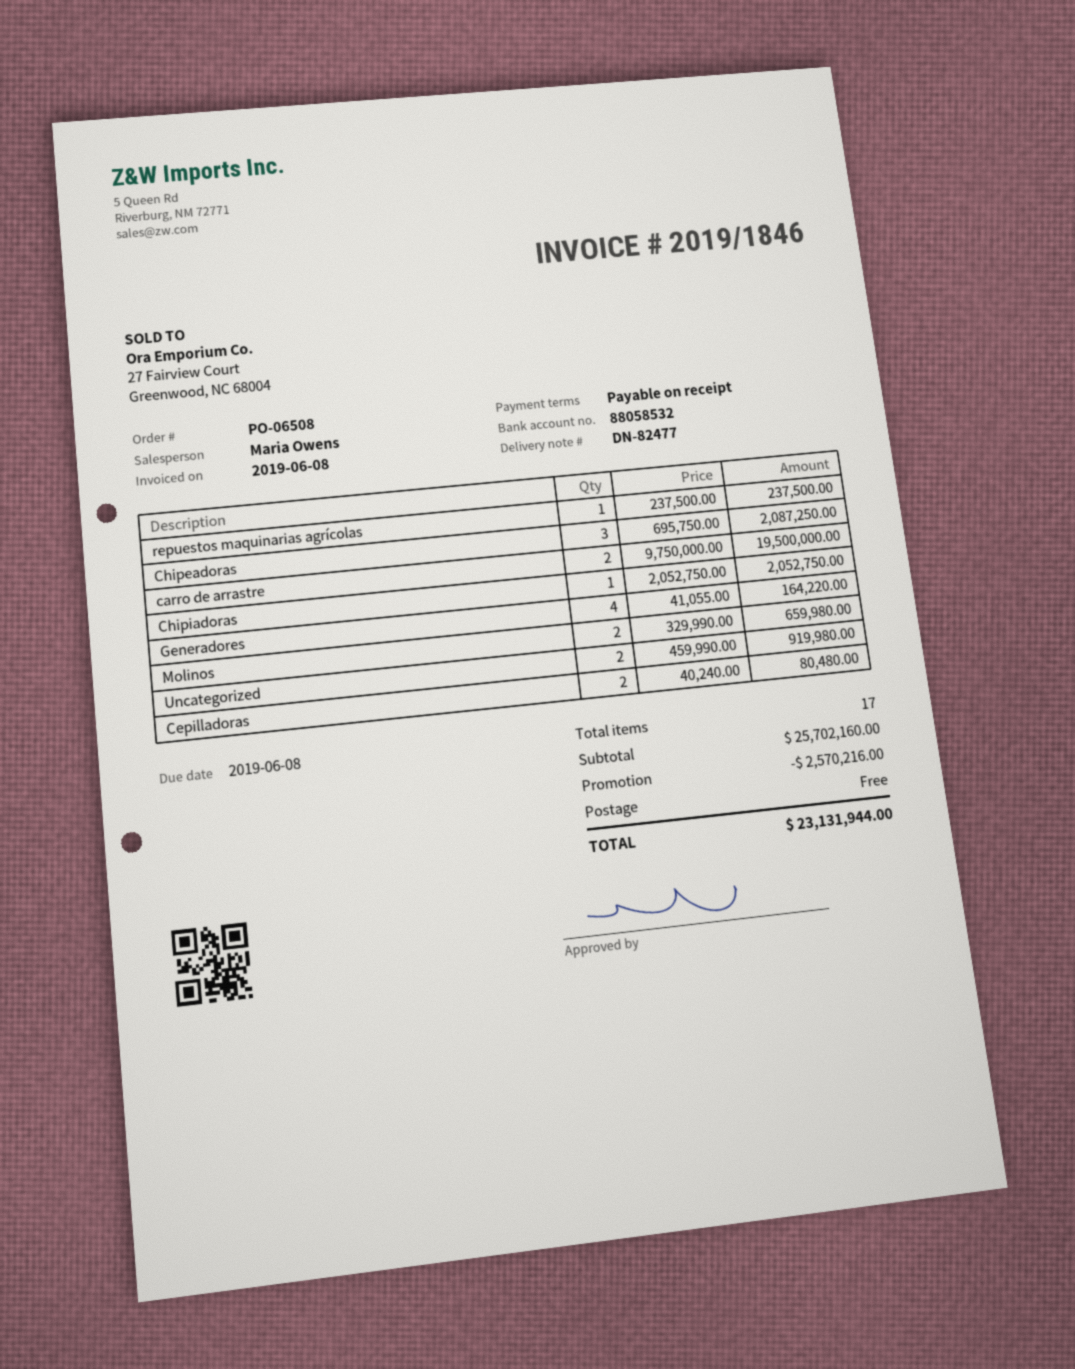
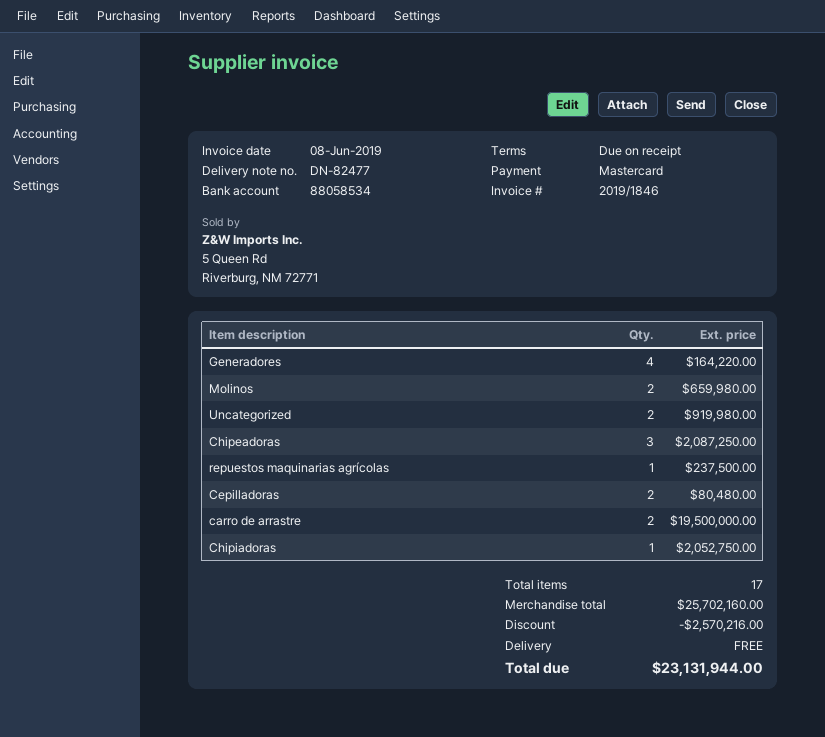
bank account: 88058532 -> 88058534

